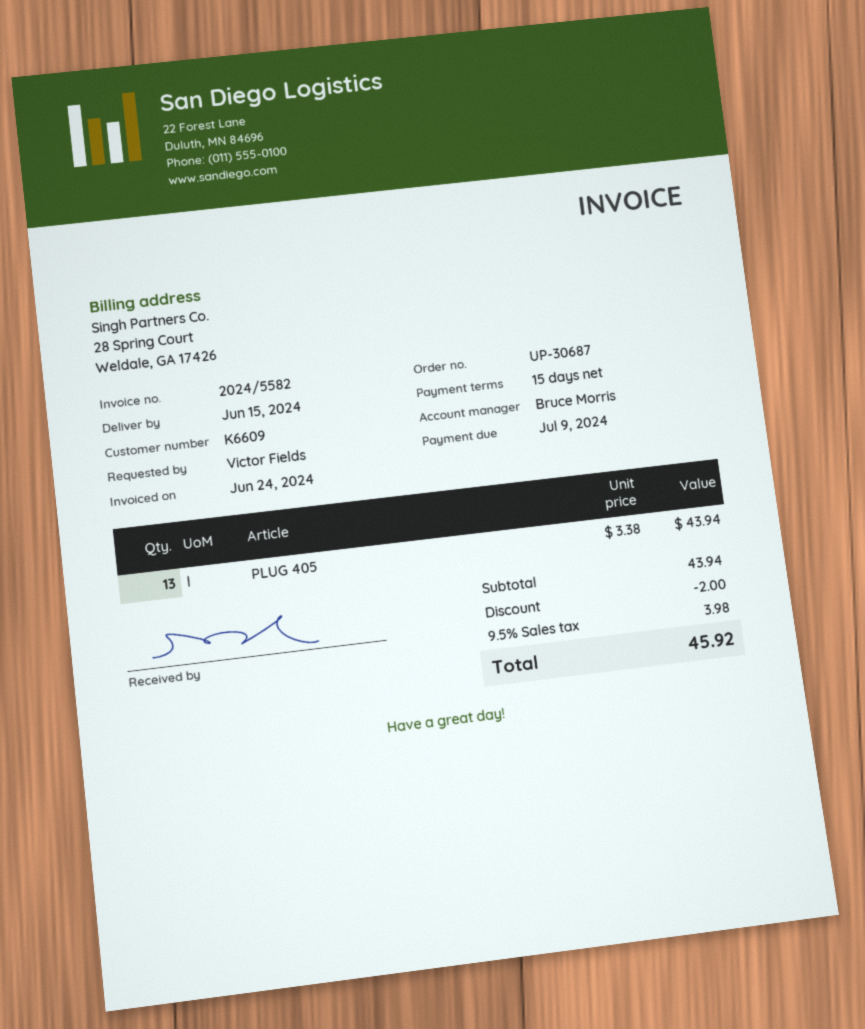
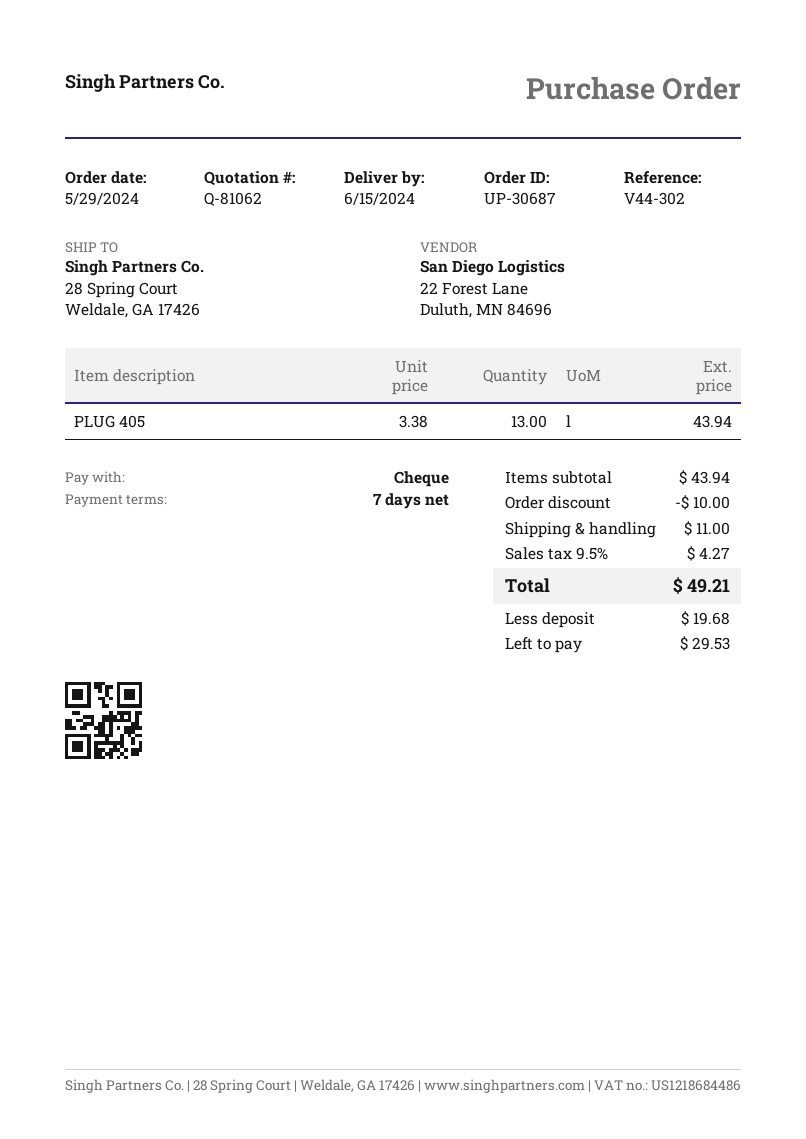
payment terms: 15 days -> 7 days
discount: 2.00 -> 10.00
shipping: none -> 11.00
tax: 9.5% = 3.98 -> 9.5% = 4.27
total: 45.92 -> 49.21

